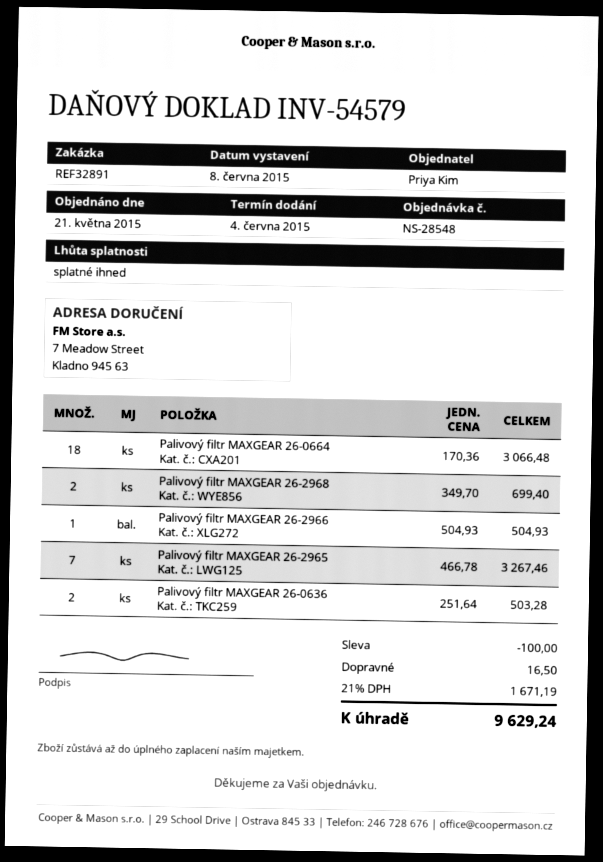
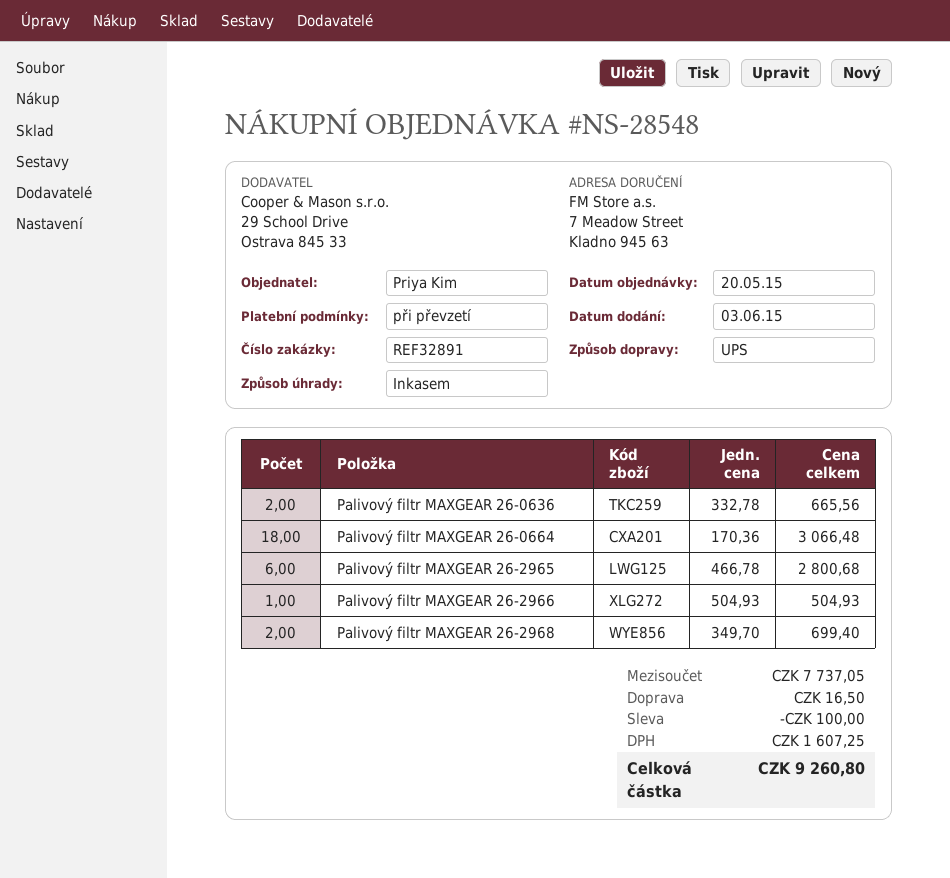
order date: 2015-05-21 -> 2015-05-20
delivery date: 2015-06-04 -> 2015-06-03
Palivový filtr MAXGEAR 26-2965: 7 x 466.78 = 3267.46 -> 6 x 466.78 = 2800.68
Palivový filtr MAXGEAR 26-0636: 2 x 251.64 = 503.28 -> 2 x 332.78 = 665.56
tax: 1671.19 -> 1607.25
total: 9629.24 -> 9260.80

